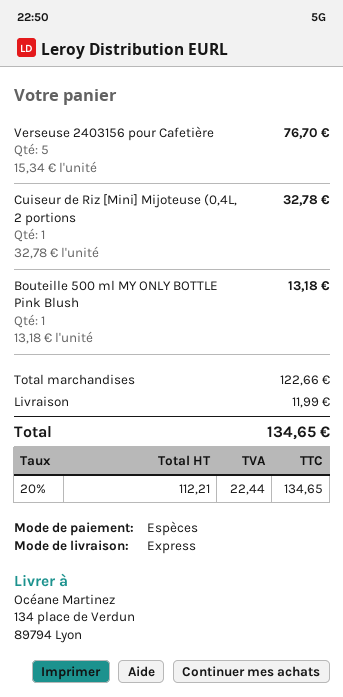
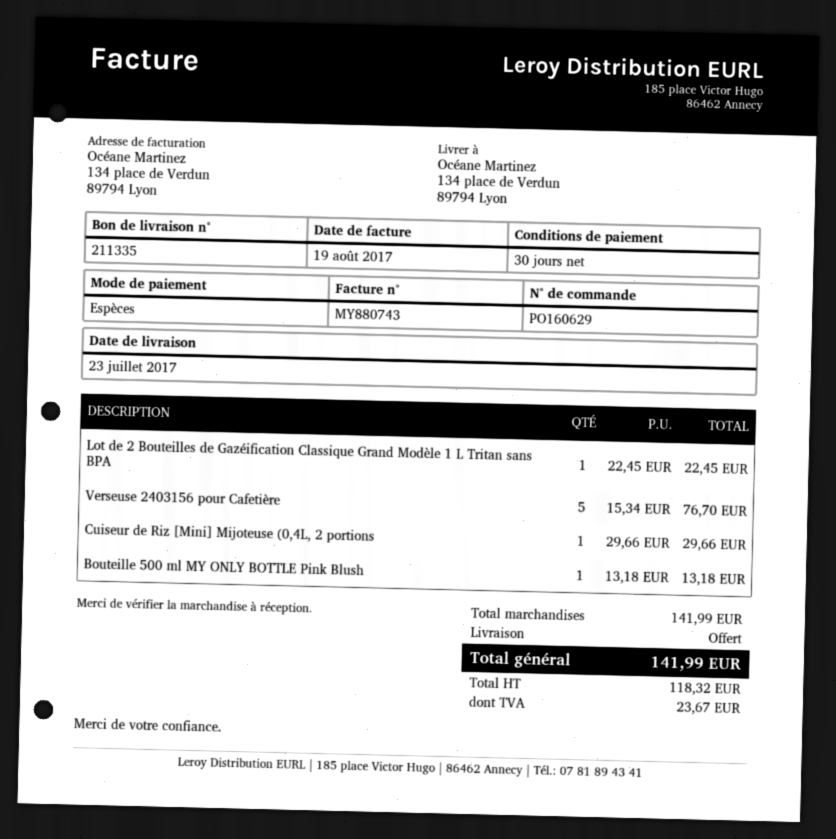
Cuiseur de Riz [Mini] Mijoteuse (0,4L, 2 portions: 1 x 32.78 = 32.78 -> 1 x 29.66 = 29.66
Lot de 2 Bouteilles de Gazéification Classique Grand Modèle 1 L Tritan sans BPA: none -> 1 x 22.45 = 22.45
subtotal: 122.66 -> 141.99
shipping: 11.99 -> 0.00
net: 112.21 -> 118.32
tax: 22.44 -> 23.67
total: 134.65 -> 141.99

